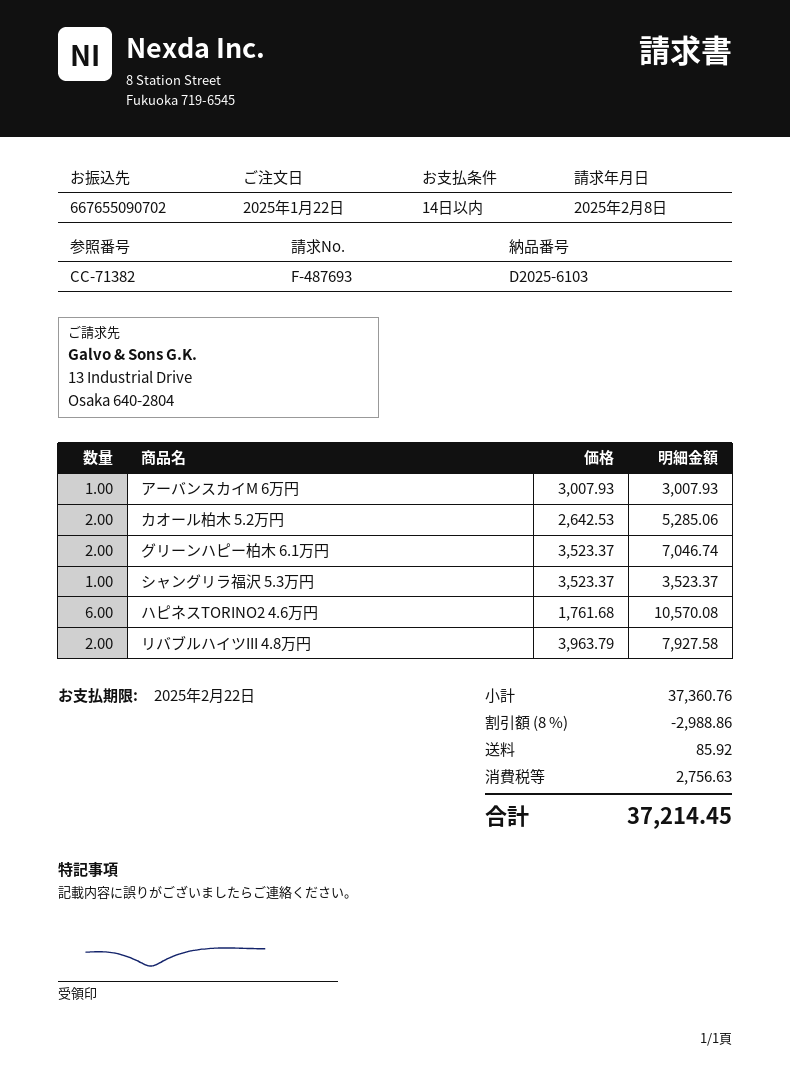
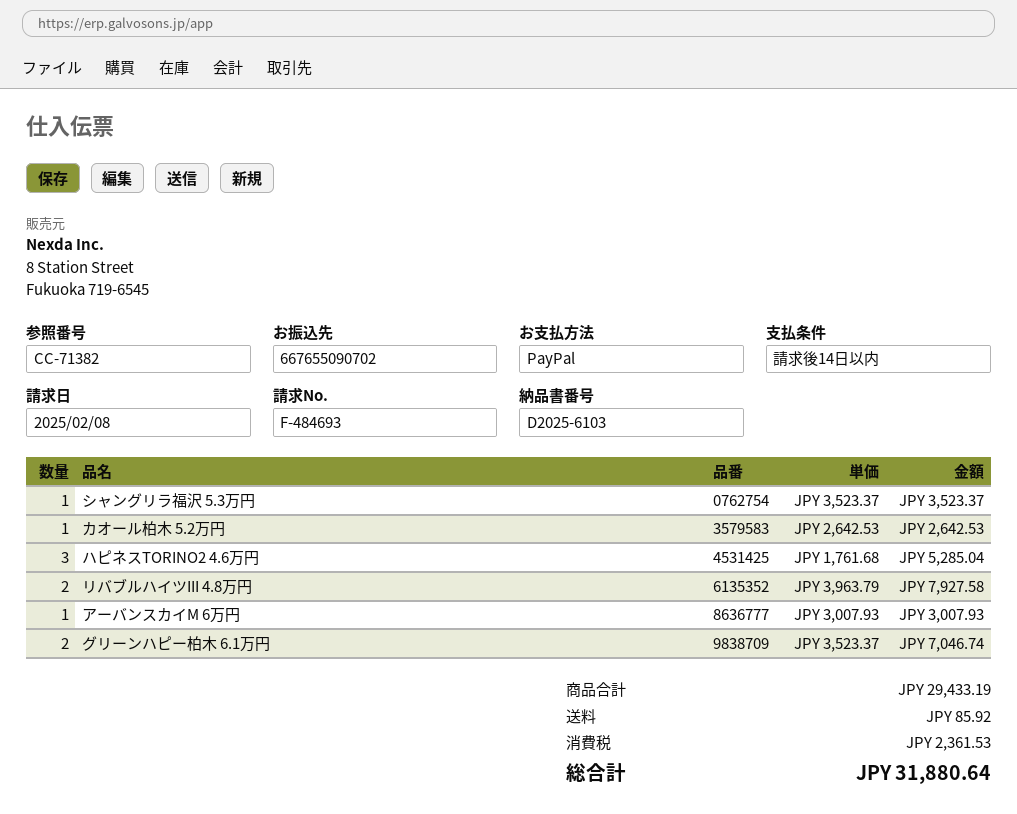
invoice number: F-487693 -> F-484693
カオール柏木 5.2万円: 2 x 2642.53 = 5285.06 -> 1 x 2642.53 = 2642.53
ハピネスTORINO2 4.6万円: 6 x 1761.68 = 10570.08 -> 3 x 1761.68 = 5285.04
subtotal: 37360.76 -> 29433.19
discount: 8% = 2988.86 -> none
tax: 2756.63 -> 2361.53
total: 37214.45 -> 31880.64

